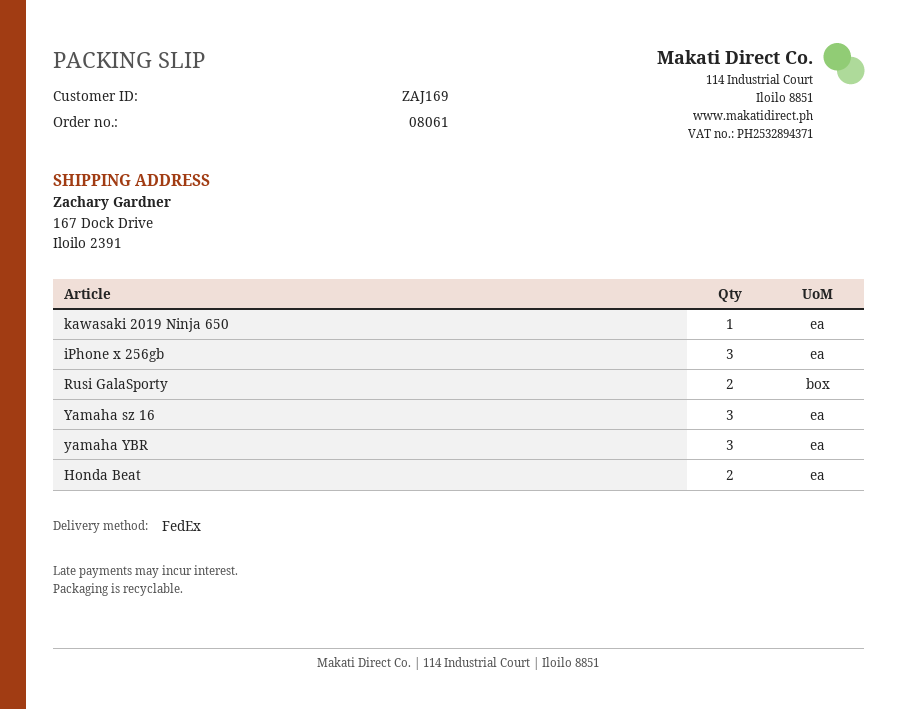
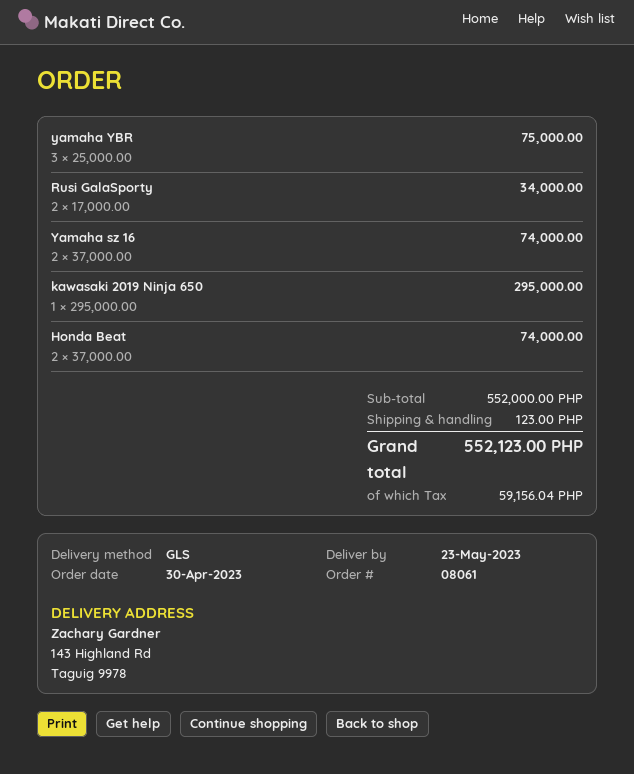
shipping method: FedEx -> GLS
ship to: 167 Dock Drive, Iloilo 2391 -> 143 Highland Rd, Taguig 9978
iPhone x 256gb: 3 -> none
Yamaha sz 16: 3 -> 2

